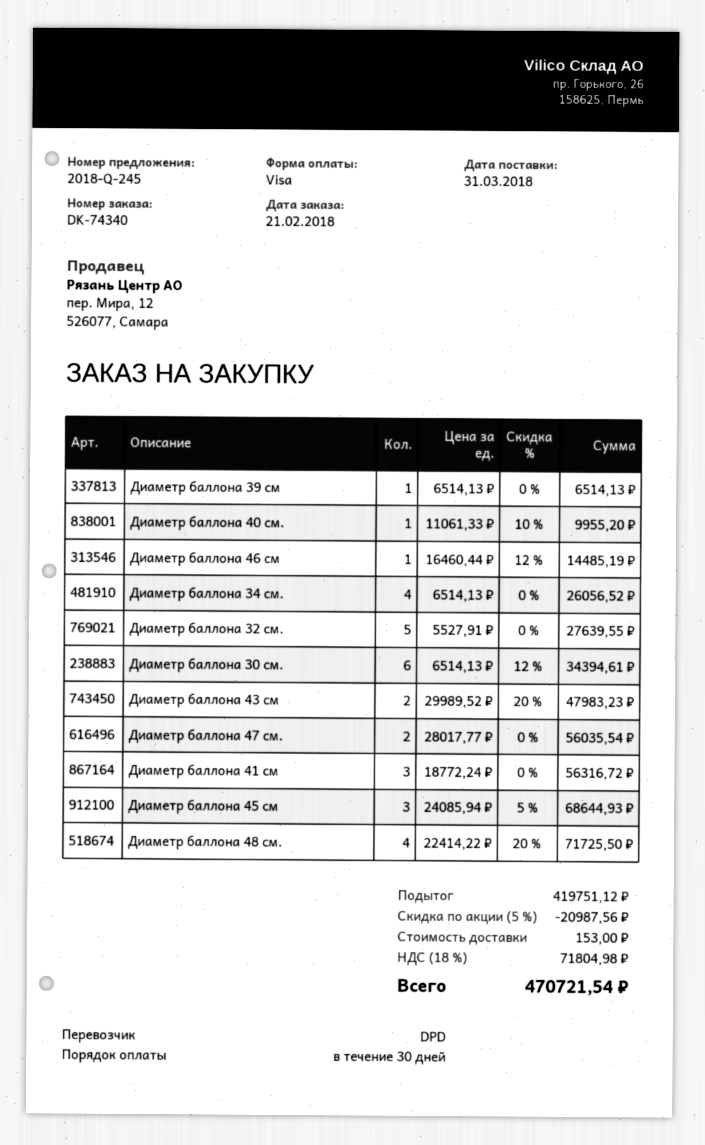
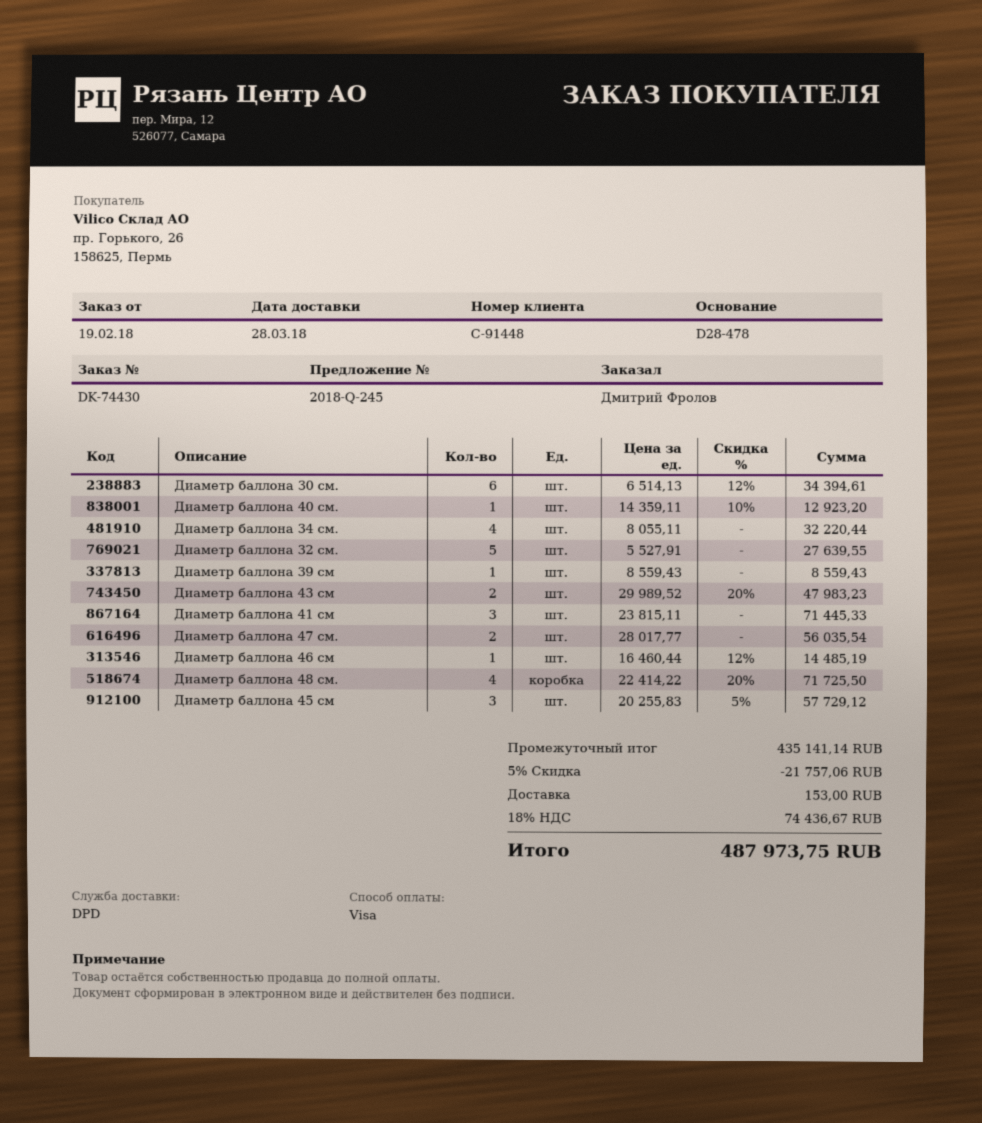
order number: DK-74340 -> DK-74430
order date: 2018-02-21 -> 2018-02-19
delivery date: 2018-03-31 -> 2018-03-28
Диаметр баллона 39 см: 1 x 6514.13 = 6514.13 -> 1 x 8559.43 = 8559.43
Диаметр баллона 40 см.: 1 x 11061.33 - 10% = 9955.20 -> 1 x 14359.11 - 10% = 12923.20
Диаметр баллона 34 см.: 4 x 6514.13 = 26056.52 -> 4 x 8055.11 = 32220.44
Диаметр баллона 41 см: 3 x 18772.24 = 56316.72 -> 3 x 23815.11 = 71445.33
Диаметр баллона 45 см: 3 x 24085.94 - 5% = 68644.93 -> 3 x 20255.83 - 5% = 57729.12
subtotal: 419751.12 -> 435141.14
discount: 5% = 20987.56 -> 5% = 21757.06
tax: 18% = 71804.98 -> 18% = 74436.67
total: 470721.54 -> 487973.75

